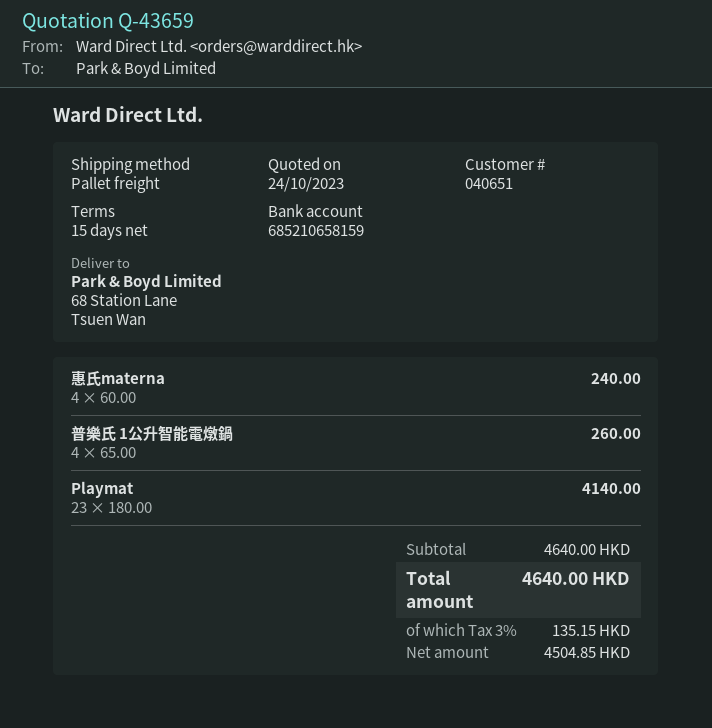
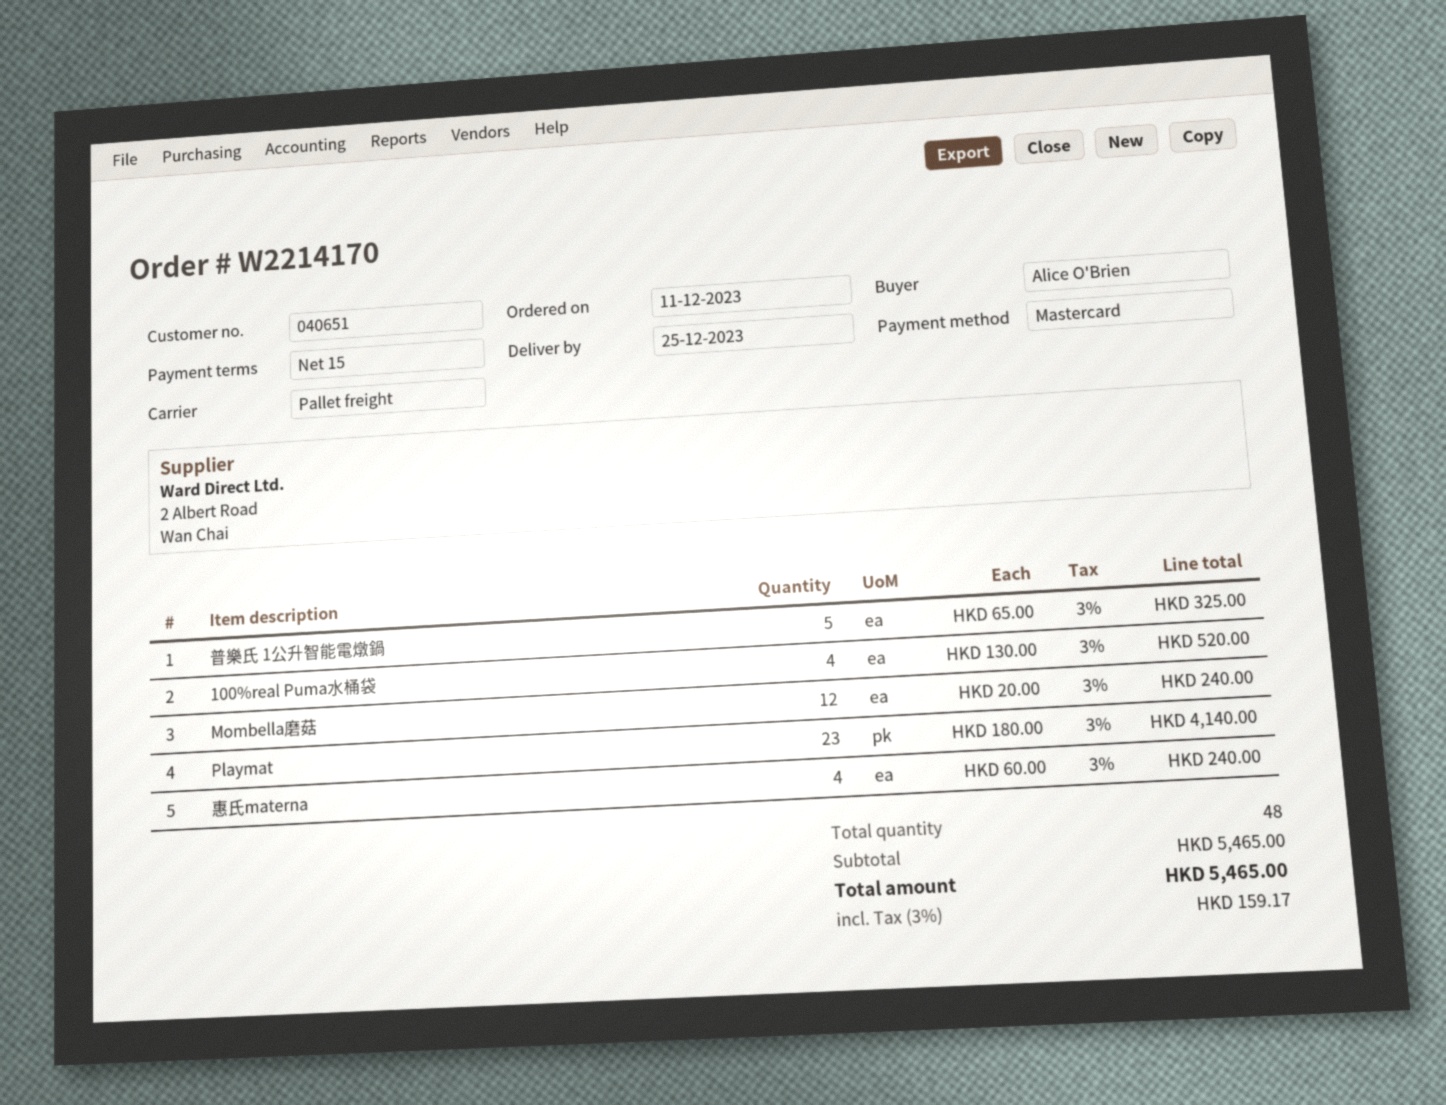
普樂氏 1公升智能電燉鍋: 4 x 65.00 = 260.00 -> 5 x 65.00 = 325.00
100%real Puma水桶袋: none -> 4 x 130.00 = 520.00
Mombella磨菇: none -> 12 x 20.00 = 240.00
subtotal: 4640.00 -> 5465.00
tax: 3% = 135.15 -> 3% = 159.17
total: 4640.00 -> 5465.00

